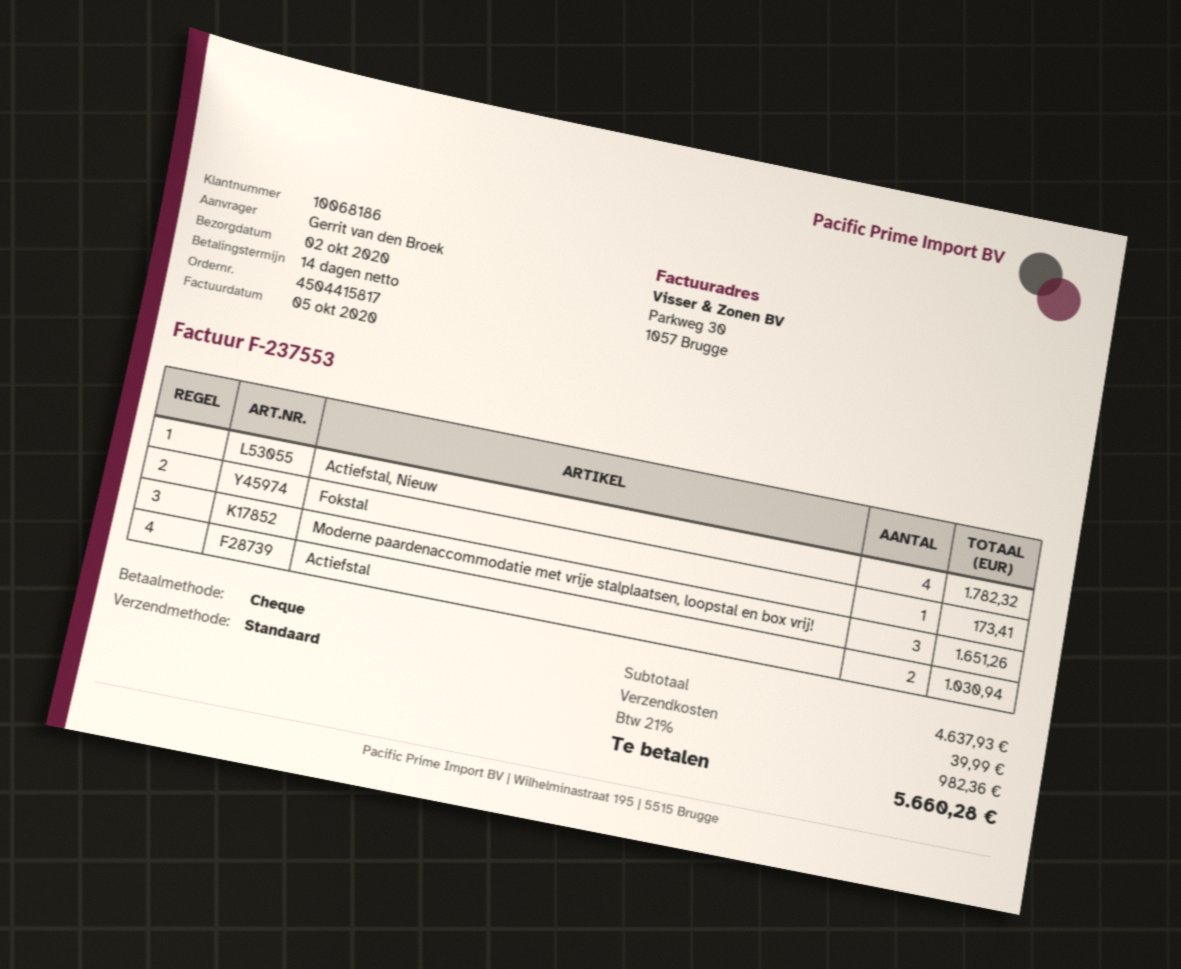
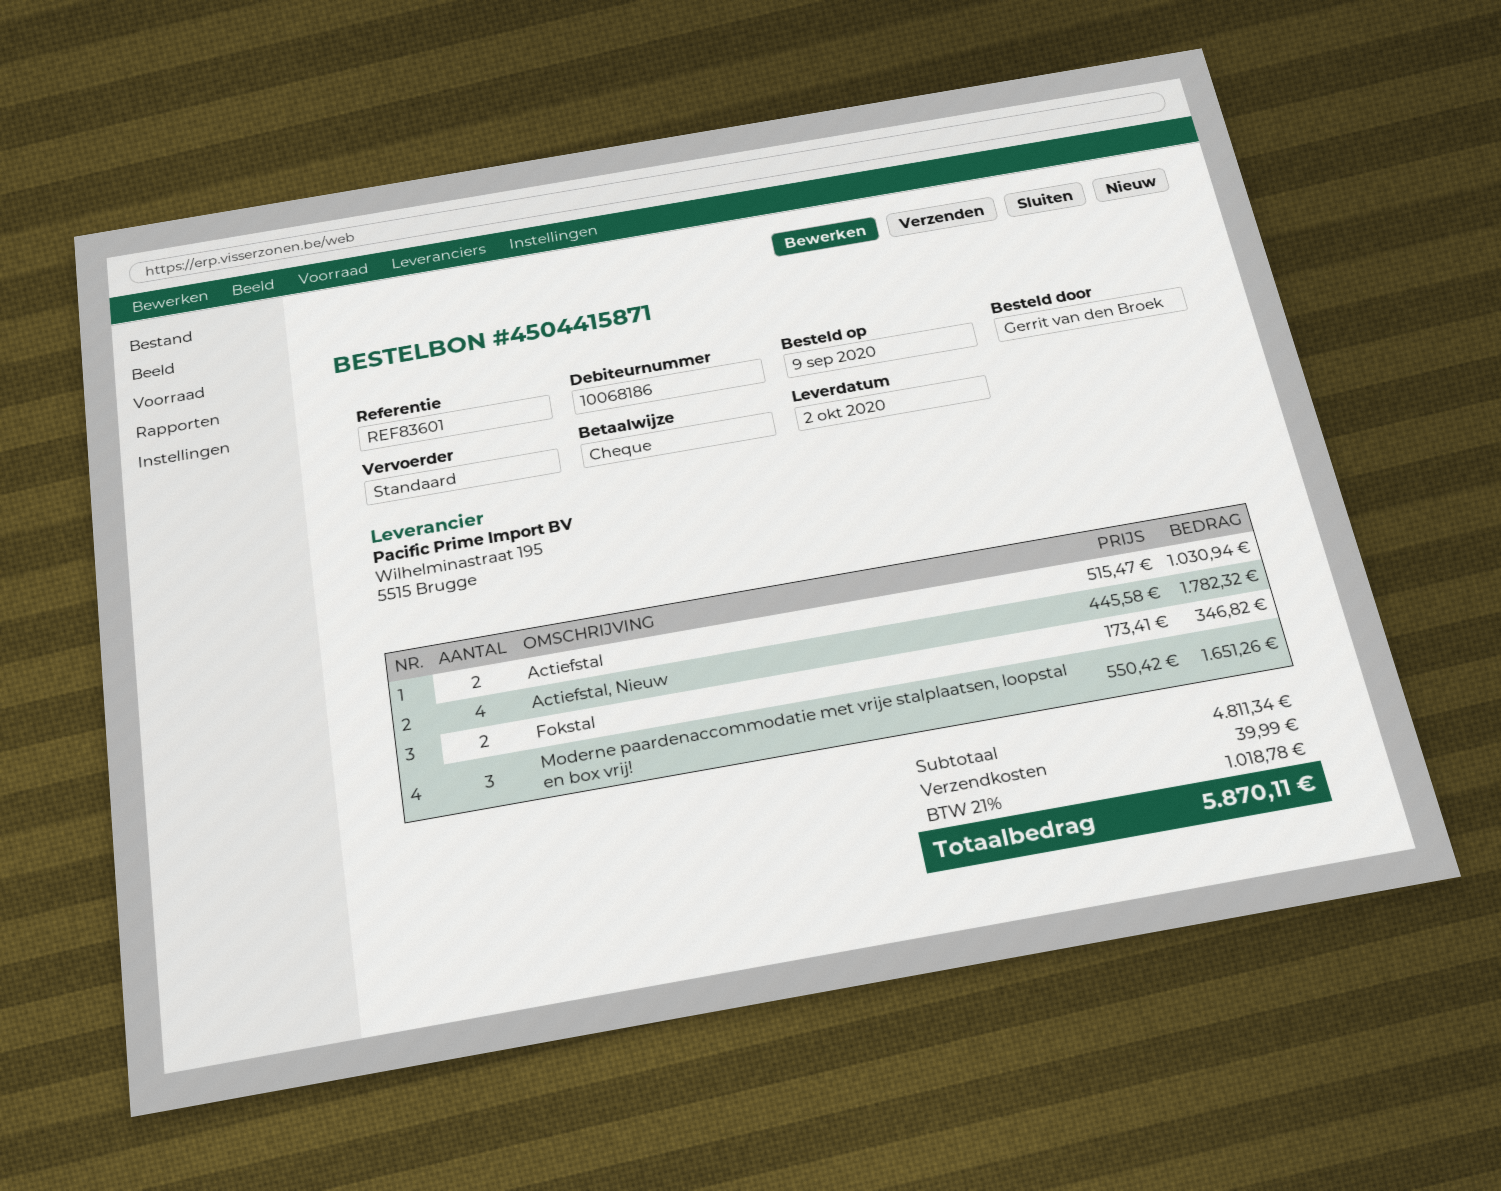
order number: 4504415817 -> 4504415871
Fokstal: 1 for 173.41 -> 2 for 346.82
subtotal: 4637.93 -> 4811.34
tax: 21% = 982.36 -> 21% = 1018.78
total: 5660.28 -> 5870.11

